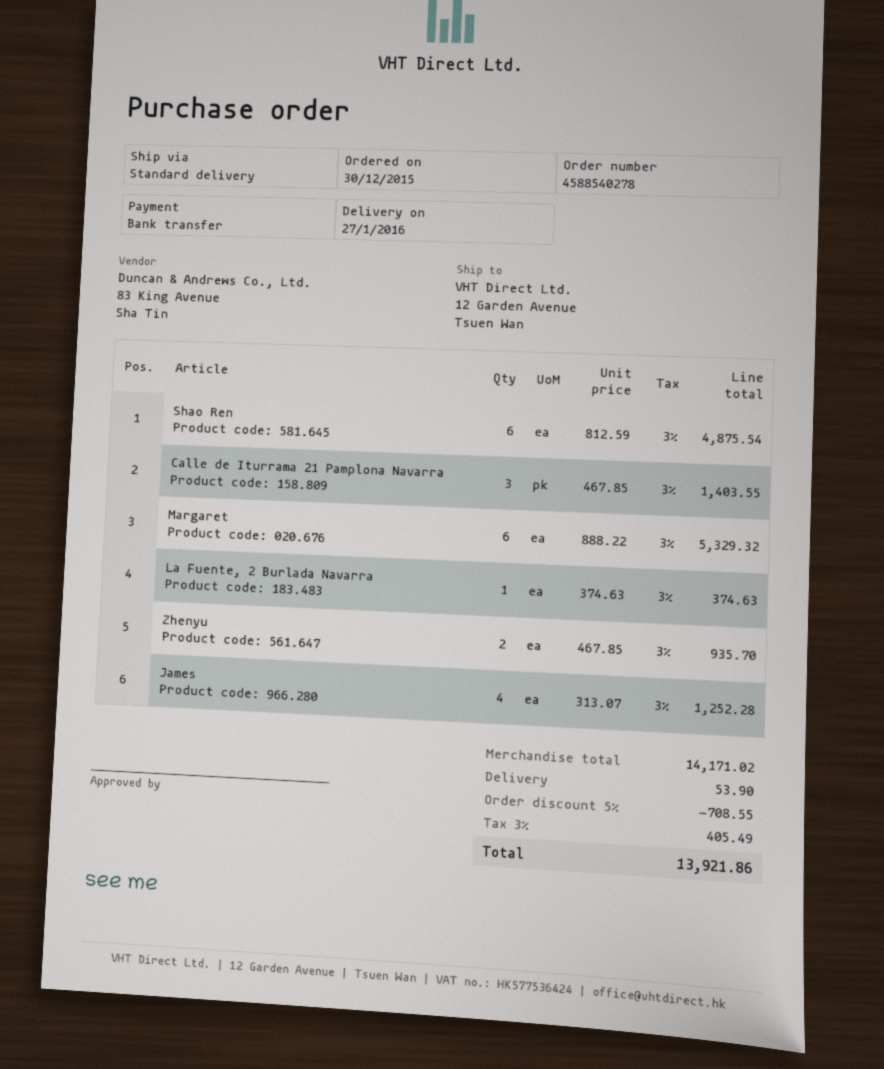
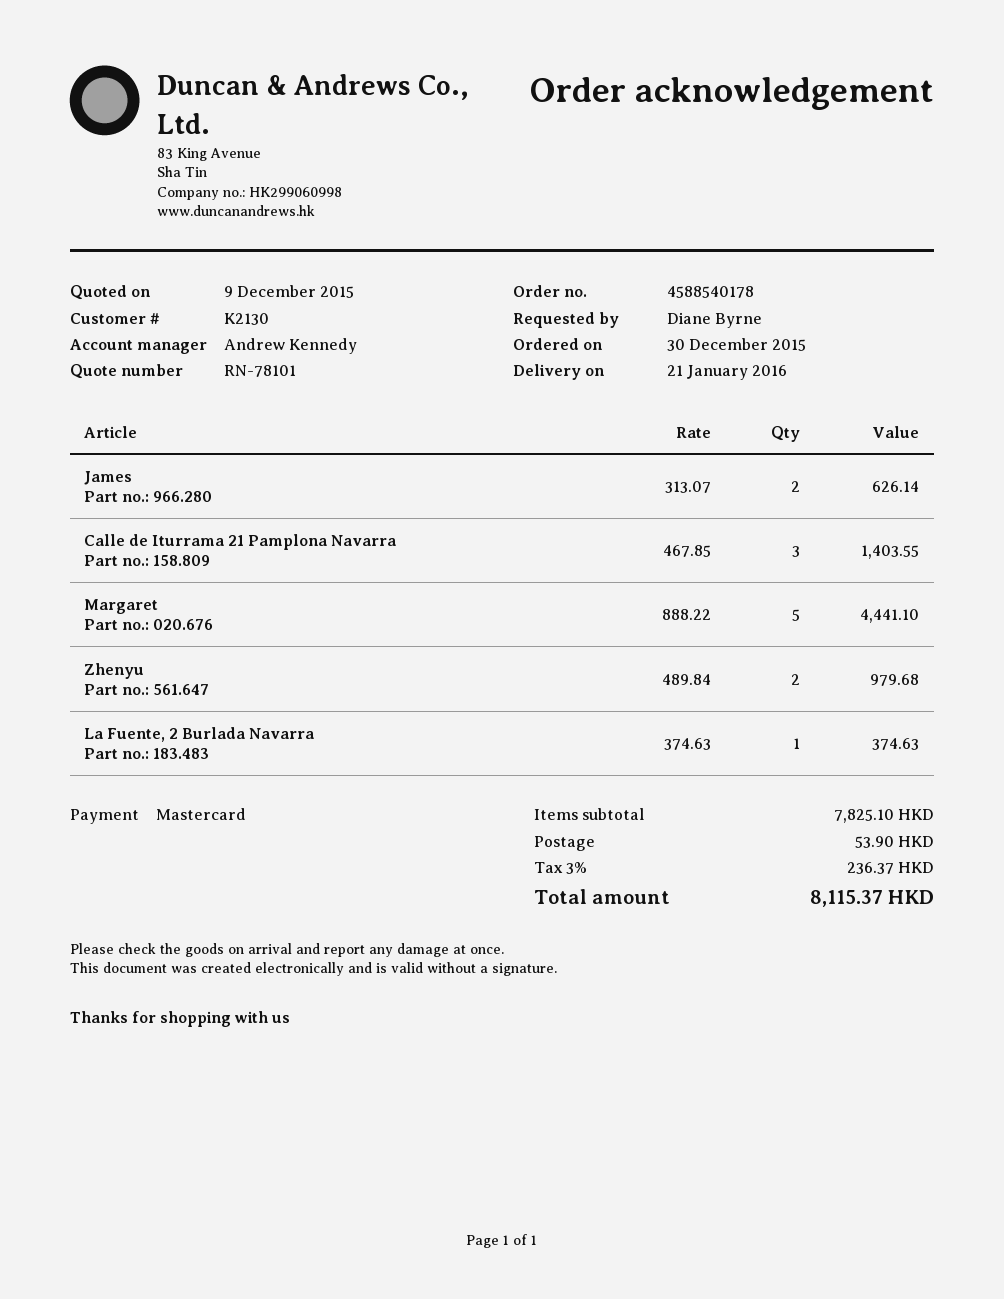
order number: 4588540278 -> 4588540178
delivery date: 2016-01-27 -> 2016-01-21
payment method: bank transfer -> Mastercard
Shao Ren: 6 x 812.59 = 4875.54 -> none
Margaret: 6 x 888.22 = 5329.32 -> 5 x 888.22 = 4441.10
Zhenyu: 2 x 467.85 = 935.70 -> 2 x 489.84 = 979.68
James: 4 x 313.07 = 1252.28 -> 2 x 313.07 = 626.14
subtotal: 14171.02 -> 7825.10
discount: 5% = 708.55 -> none
tax: 3% = 405.49 -> 3% = 236.37
total: 13921.86 -> 8115.37

